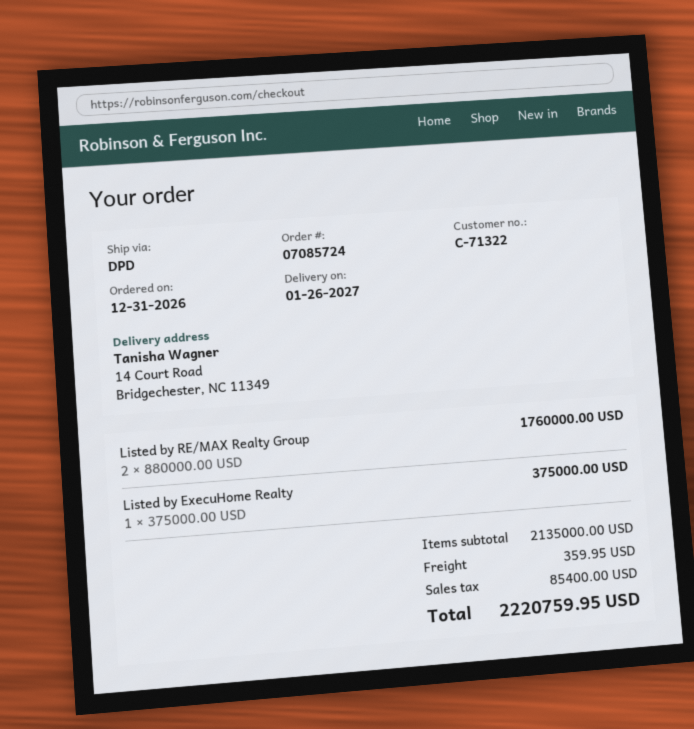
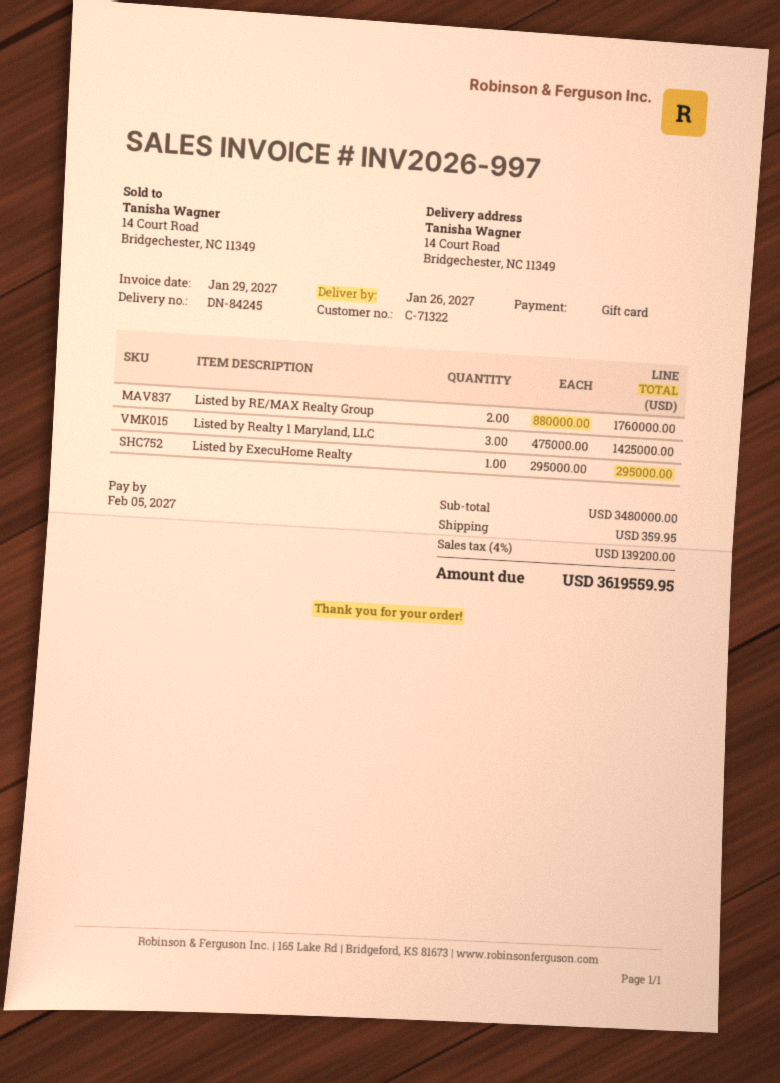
Listed by ExecuHome Realty: 1 x 375000.00 = 375000.00 -> 1 x 295000.00 = 295000.00
Listed by Realty 1 Maryland, LLC: none -> 3 x 475000.00 = 1425000.00
subtotal: 2135000.00 -> 3480000.00
tax: 85400.00 -> 139200.00
total: 2220759.95 -> 3619559.95

